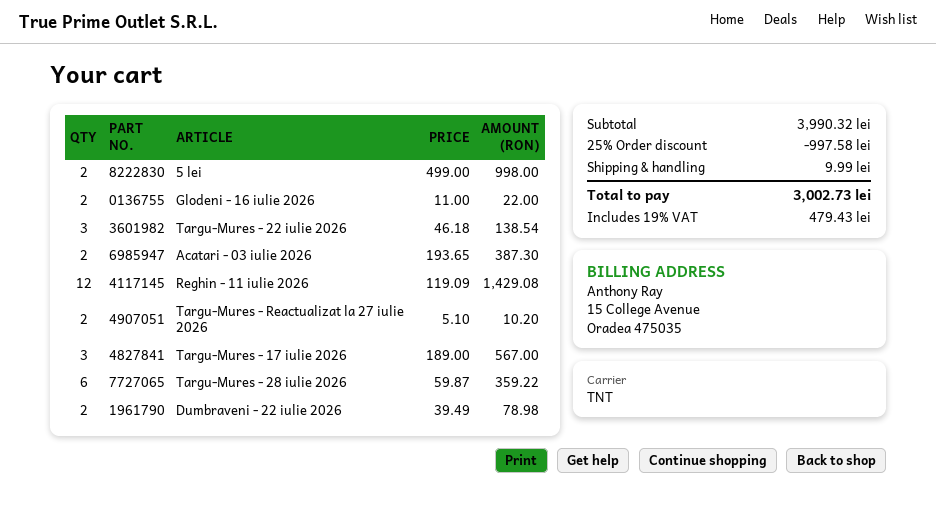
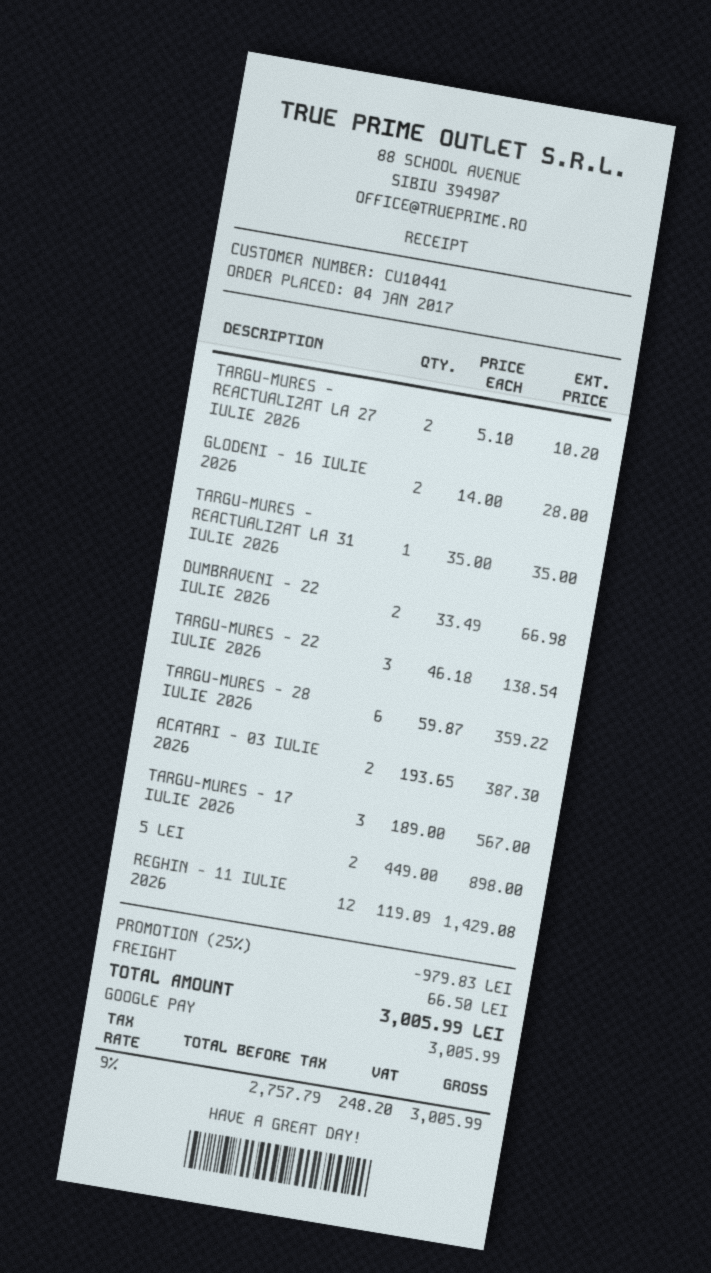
5 lei: 2 x 499.00 = 998.00 -> 2 x 449.00 = 898.00
Glodeni - 16 iulie 2026: 2 x 11.00 = 22.00 -> 2 x 14.00 = 28.00
Dumbraveni - 22 iulie 2026: 2 x 39.49 = 78.98 -> 2 x 33.49 = 66.98
TARGU-MURES - REACTUALIZAT LA 31 IULIE 2026: none -> 1 x 35.00 = 35.00
discount: 25% = 997.58 -> 25% = 979.83
shipping: 9.99 -> 66.50
tax: 19% = 479.43 -> 9% = 248.20
total: 3002.73 -> 3005.99

